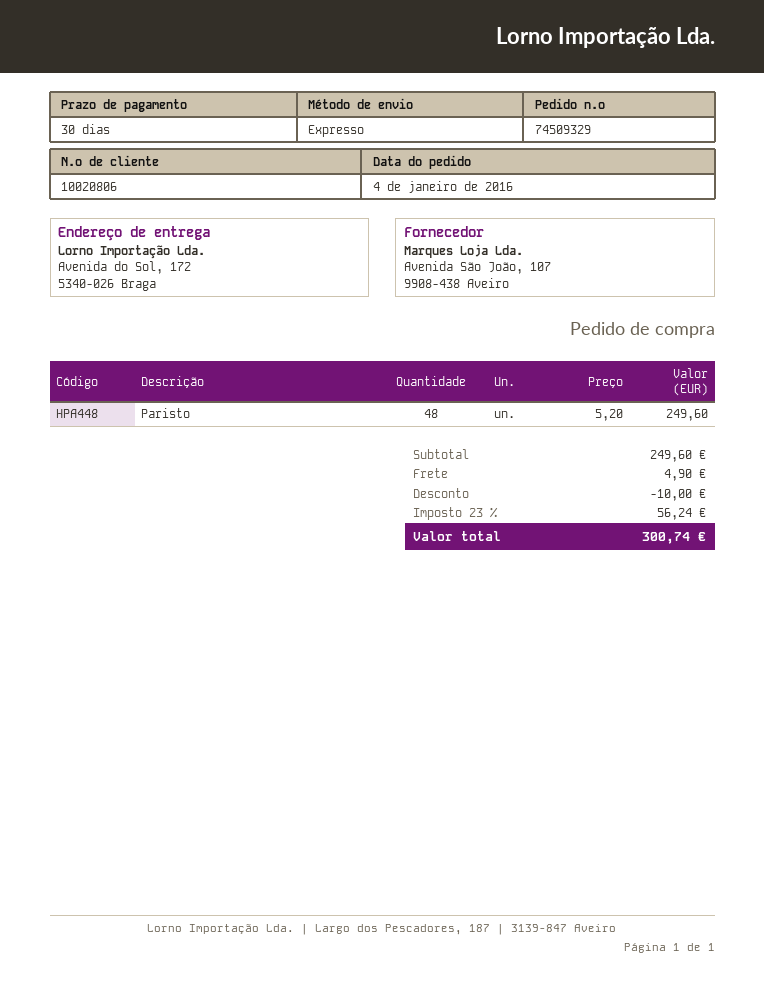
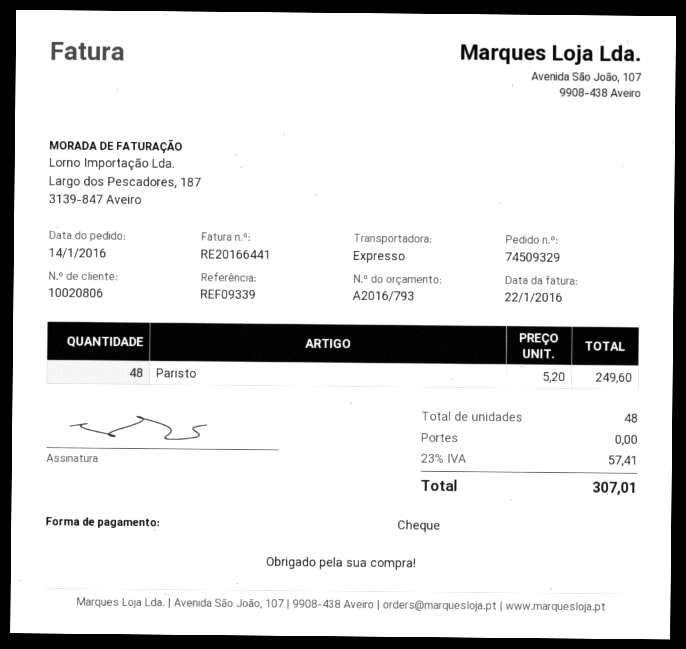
order date: 2016-01-04 -> 2016-01-14
discount: 10.00 -> none
shipping: 4.90 -> 0.00
tax: 23% = 56.24 -> 23% = 57.41
total: 300.74 -> 307.01

